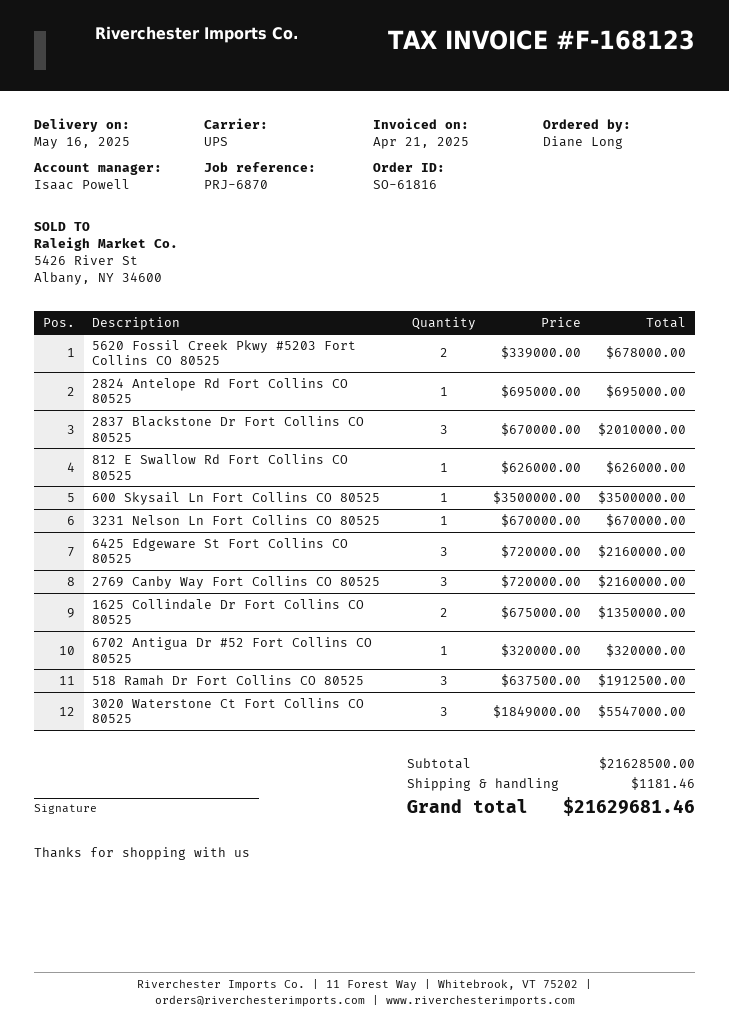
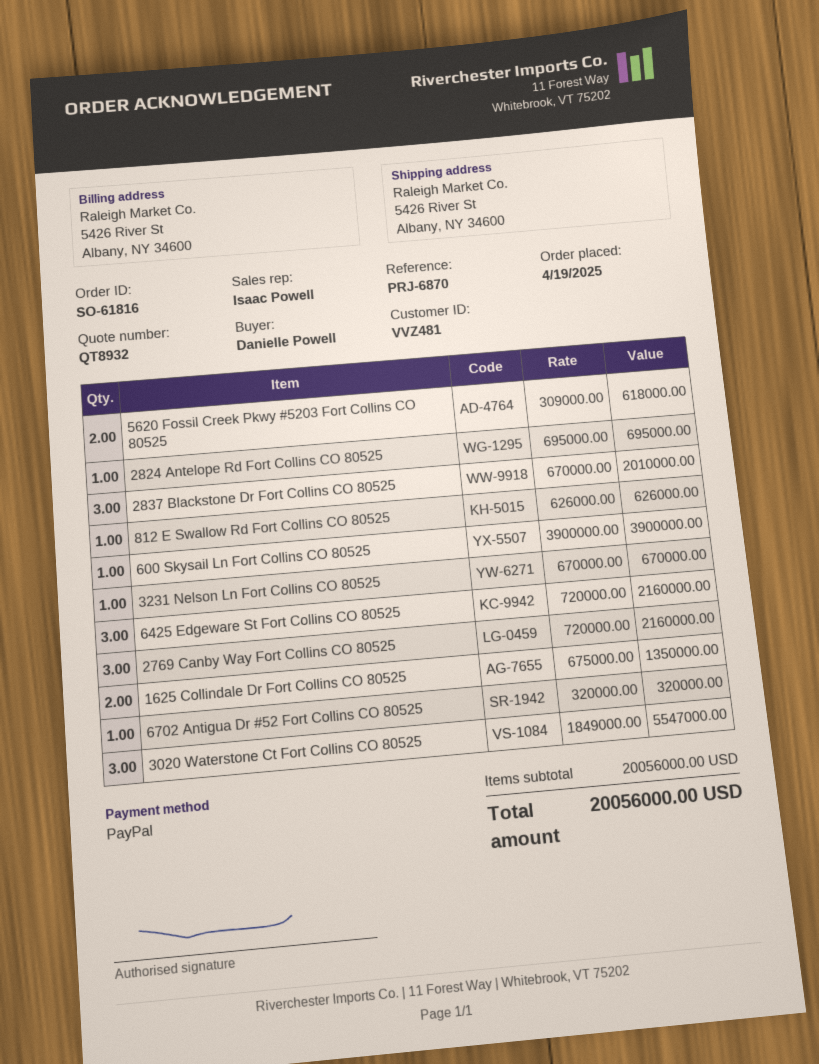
ordered by: Diane Long -> Danielle Powell
5620 Fossil Creek Pkwy #5203 Fort Collins CO 80525: 2 x 339000.00 = 678000.00 -> 2 x 309000.00 = 618000.00
600 Skysail Ln Fort Collins CO 80525: 1 x 3500000.00 = 3500000.00 -> 1 x 3900000.00 = 3900000.00
518 Ramah Dr Fort Collins CO 80525: 3 x 637500.00 = 1912500.00 -> none
subtotal: 21628500.00 -> 20056000.00
shipping: 1181.46 -> none
total: 21629681.46 -> 20056000.00

